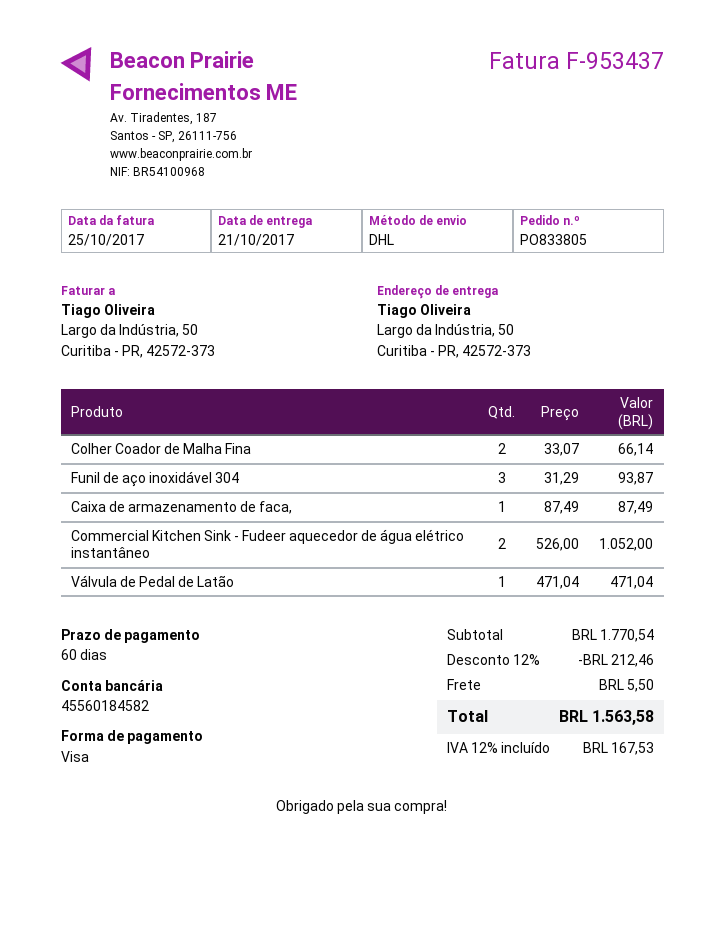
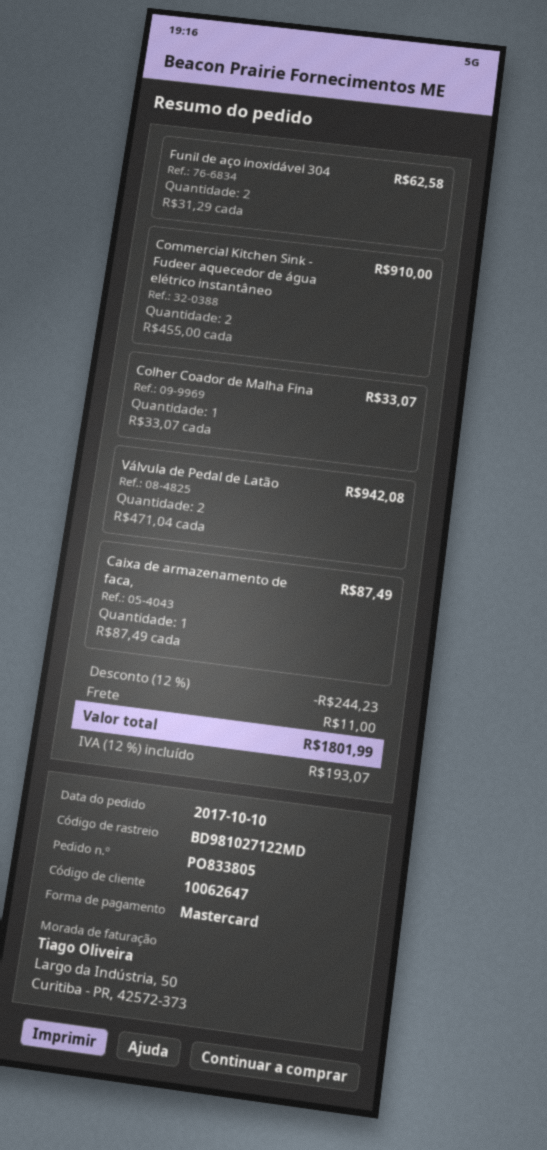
payment method: Visa -> Mastercard
Colher Coador de Malha Fina: 2 x 33.07 = 66.14 -> 1 x 33.07 = 33.07
Funil de aço inoxidável 304: 3 x 31.29 = 93.87 -> 2 x 31.29 = 62.58
Commercial Kitchen Sink - Fudeer aquecedor de água elétrico instantâneo: 2 x 526.00 = 1052.00 -> 2 x 455.00 = 910.00
Válvula de Pedal de Latão: 1 x 471.04 = 471.04 -> 2 x 471.04 = 942.08
discount: 12% = 212.46 -> 12% = 244.23
shipping: 5.50 -> 11.00
tax: 12% = 167.53 -> 12% = 193.07
total: 1563.58 -> 1801.99

